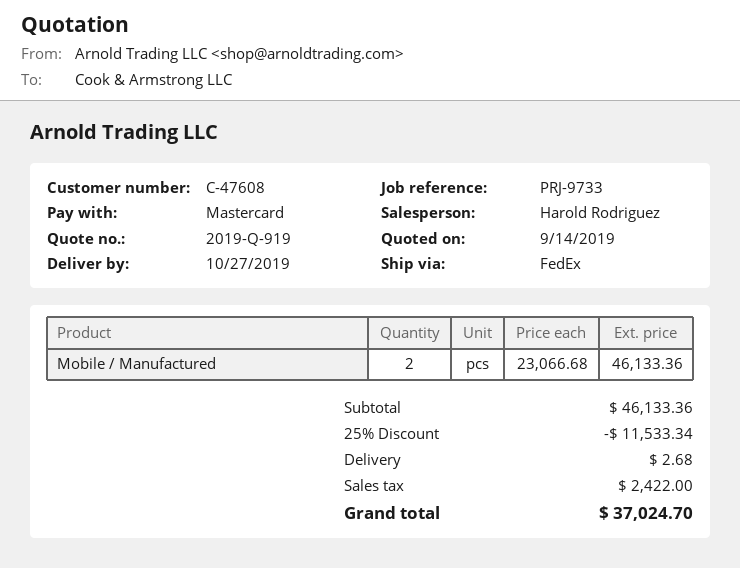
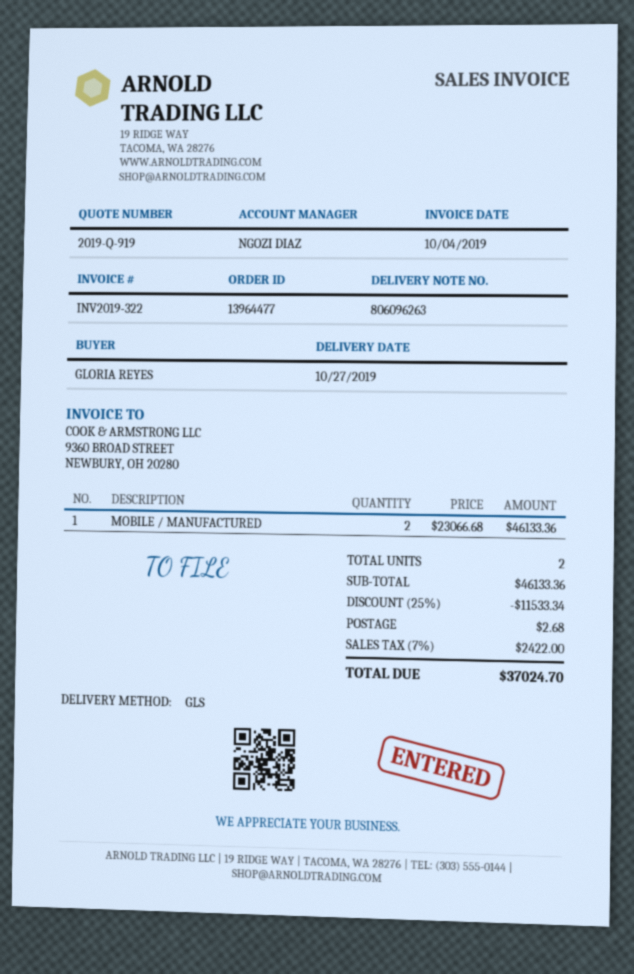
sales rep: Harold Rodriguez -> NGOZI DIAZ
shipping method: FedEx -> GLS

